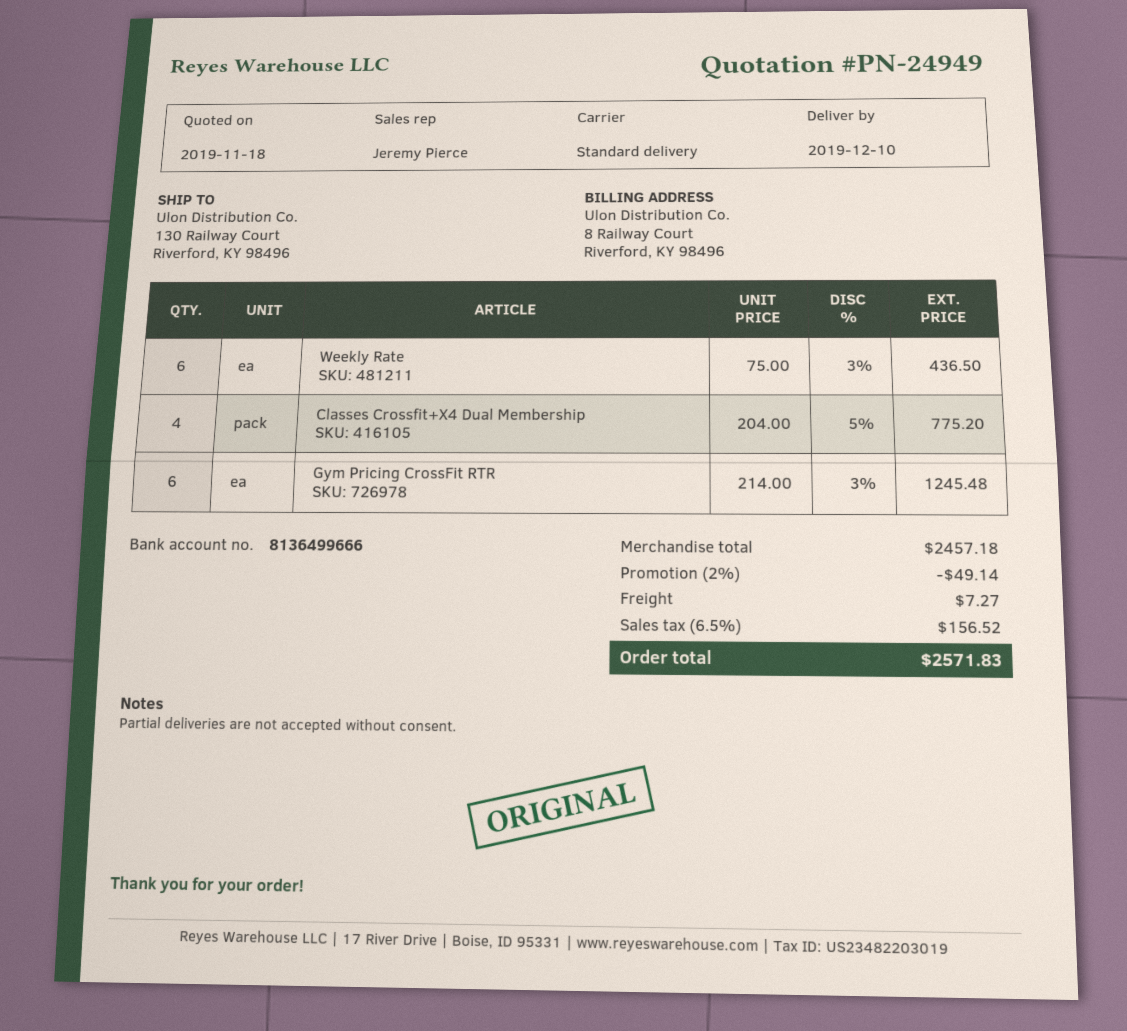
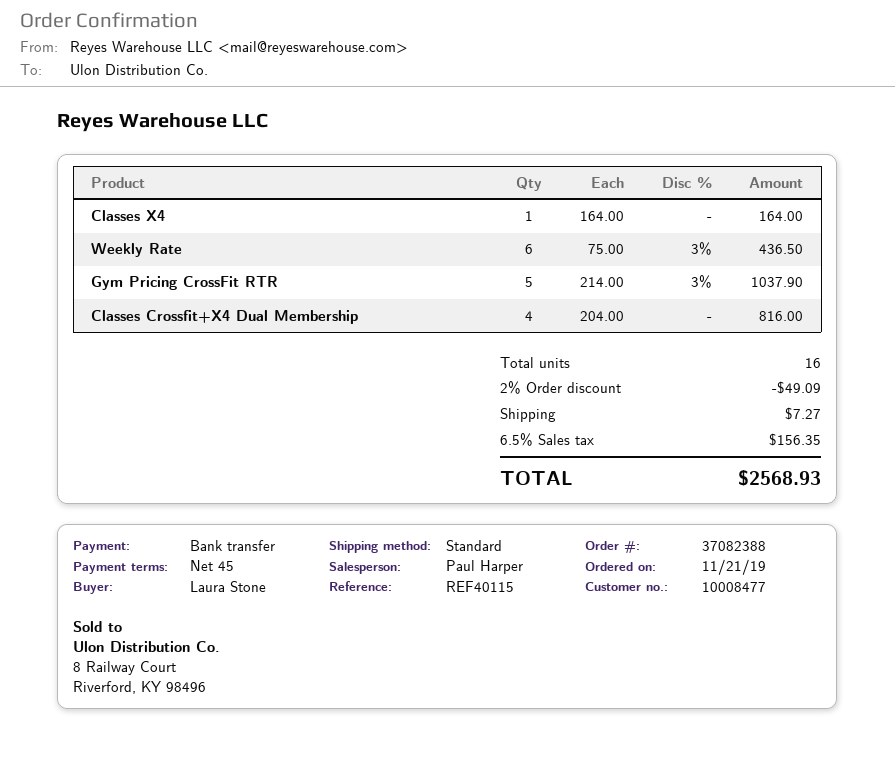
sales rep: Jeremy Pierce -> Paul Harper
Classes Crossfit+X4 Dual Membership: 4 x 204.00 - 5% = 775.20 -> 4 x 204.00 = 816.00
Gym Pricing CrossFit RTR: 6 x 214.00 - 3% = 1245.48 -> 5 x 214.00 - 3% = 1037.90
Classes X4: none -> 1 x 164.00 = 164.00
discount: 2% = 49.14 -> 2% = 49.09
tax: 6.5% = 156.52 -> 6.5% = 156.35
total: 2571.83 -> 2568.93

